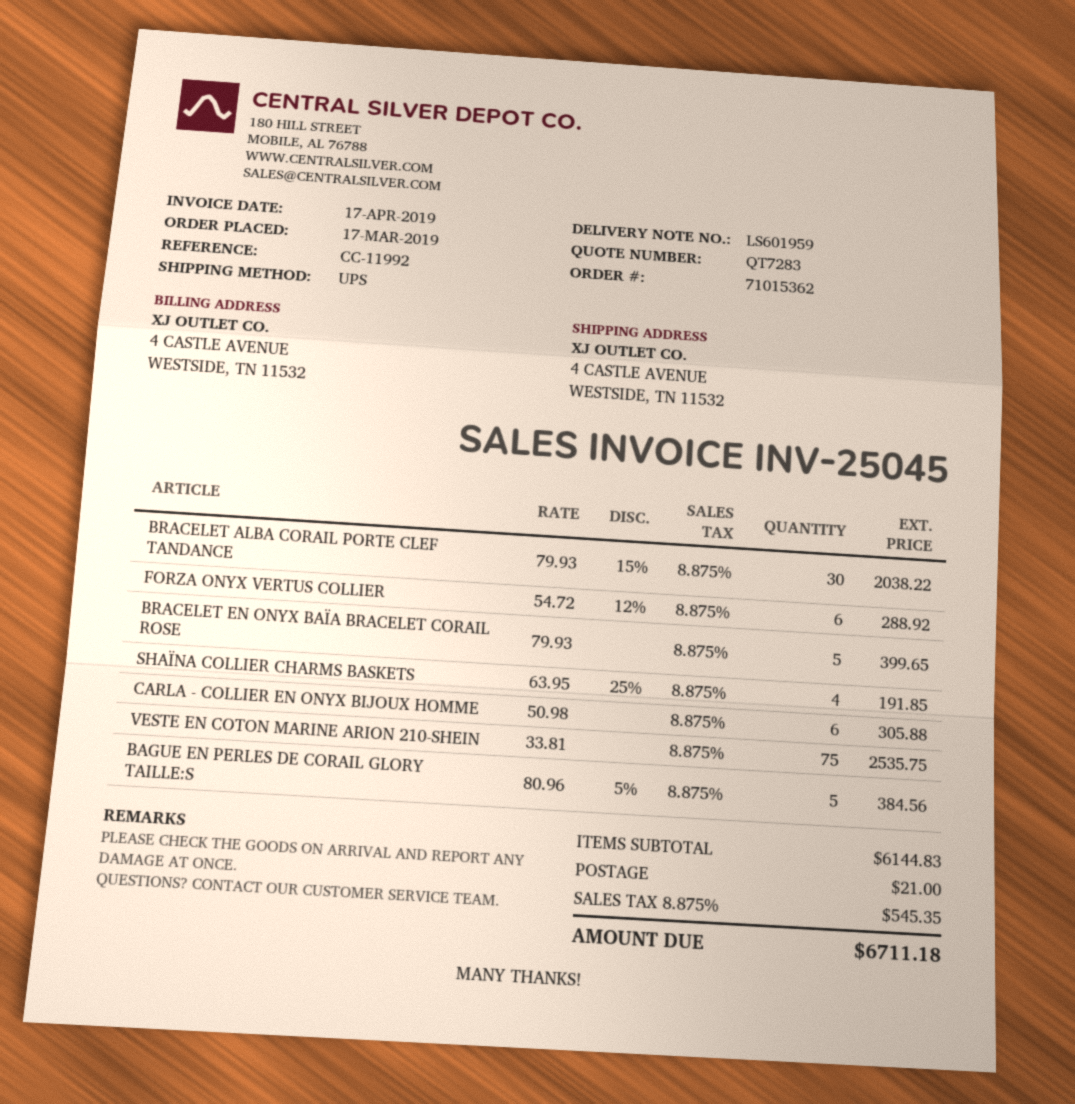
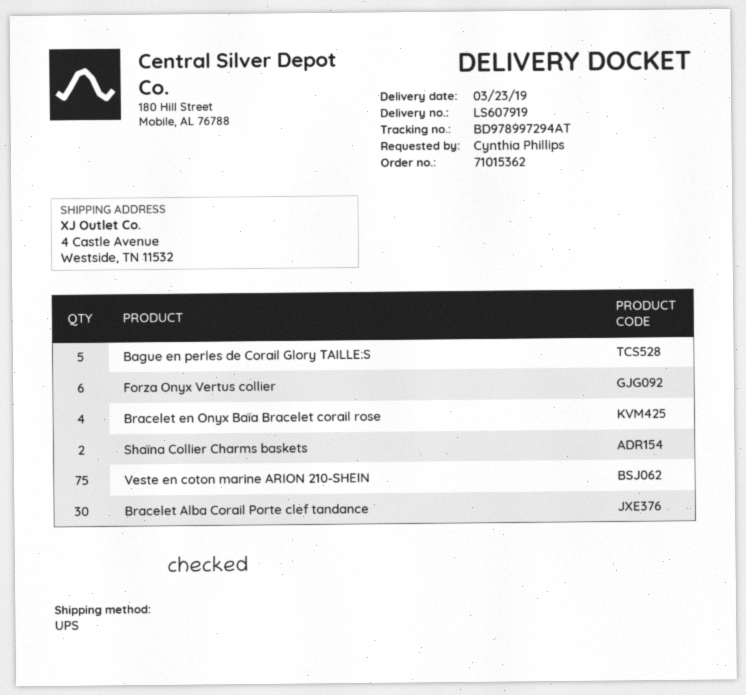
delivery note number: LS601959 -> LS607919
BRACELET EN ONYX BAÏA BRACELET CORAIL ROSE: 5 -> 4
SHAÏNA COLLIER CHARMS BASKETS: 4 -> 2
CARLA - COLLIER EN ONYX BIJOUX HOMME: 6 -> none

